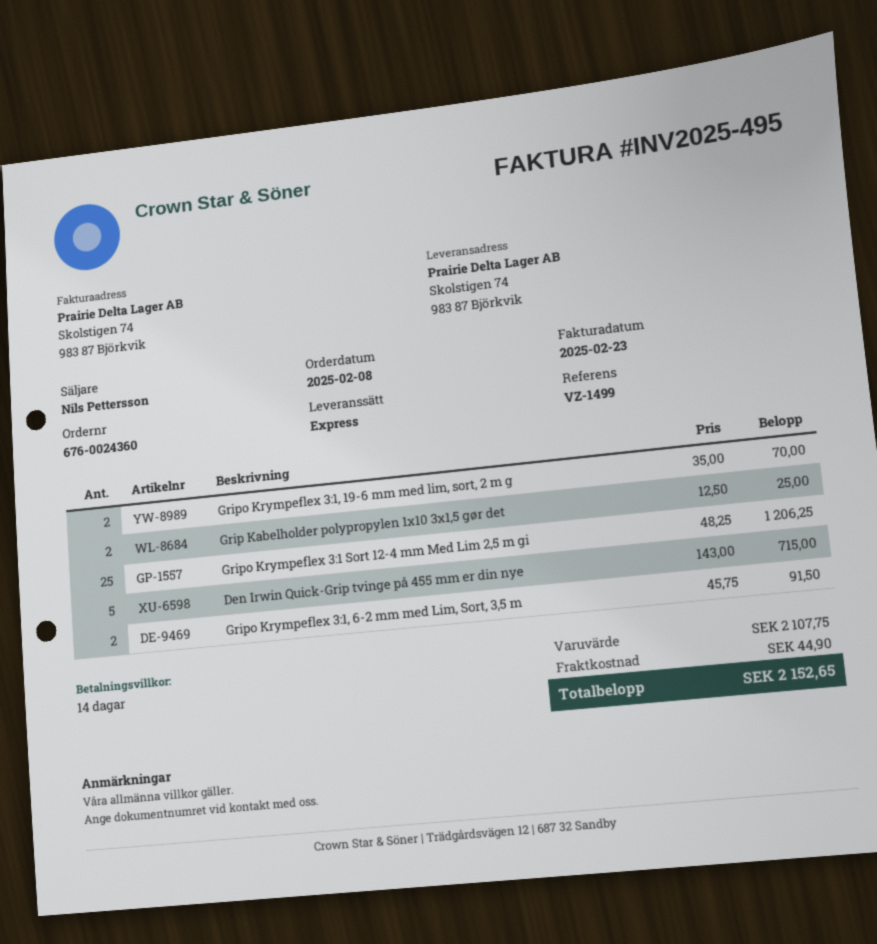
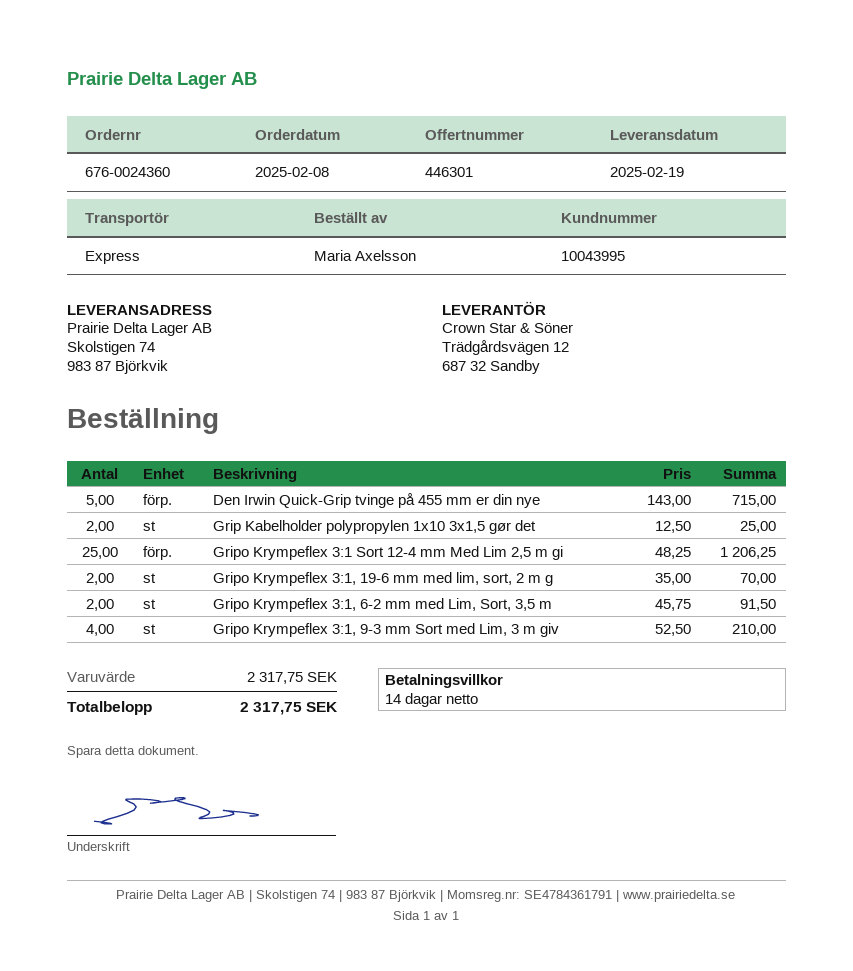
Gripo Krympeflex 3:1, 9-3 mm Sort med Lim, 3 m giv: none -> 4 x 52.50 = 210.00
subtotal: 2107.75 -> 2317.75
shipping: 44.90 -> none
total: 2152.65 -> 2317.75

